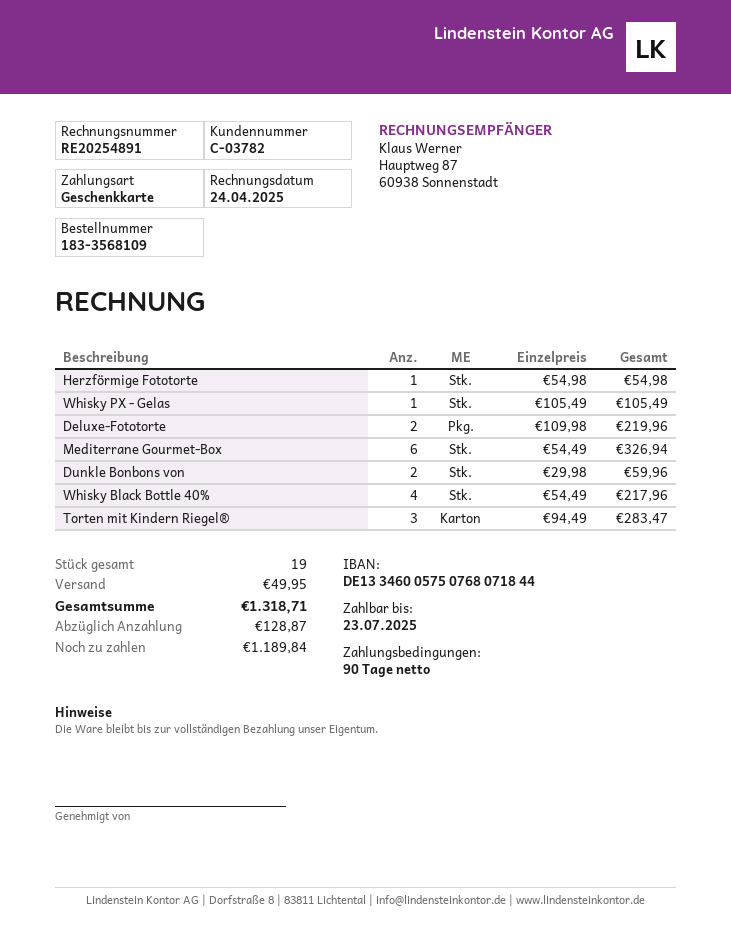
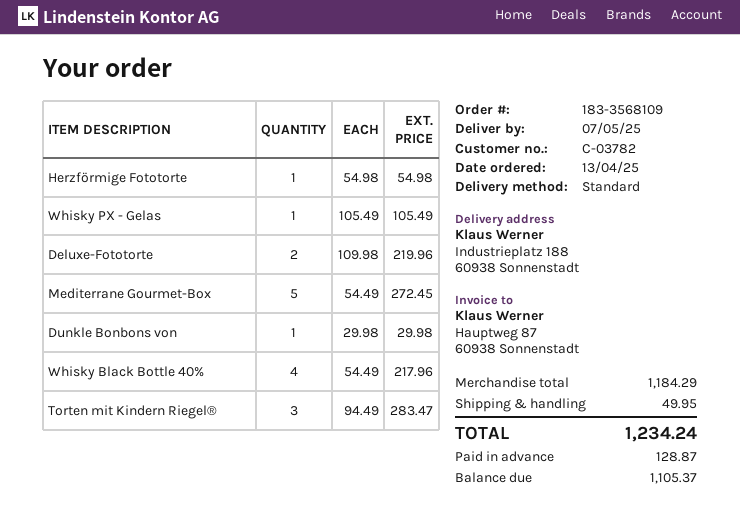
Mediterrane Gourmet-Box: 6 x 54.49 = 326.94 -> 5 x 54.49 = 272.45
Dunkle Bonbons von: 2 x 29.98 = 59.96 -> 1 x 29.98 = 29.98
total: 1318.71 -> 1234.24
balance: 1189.84 -> 1105.37

